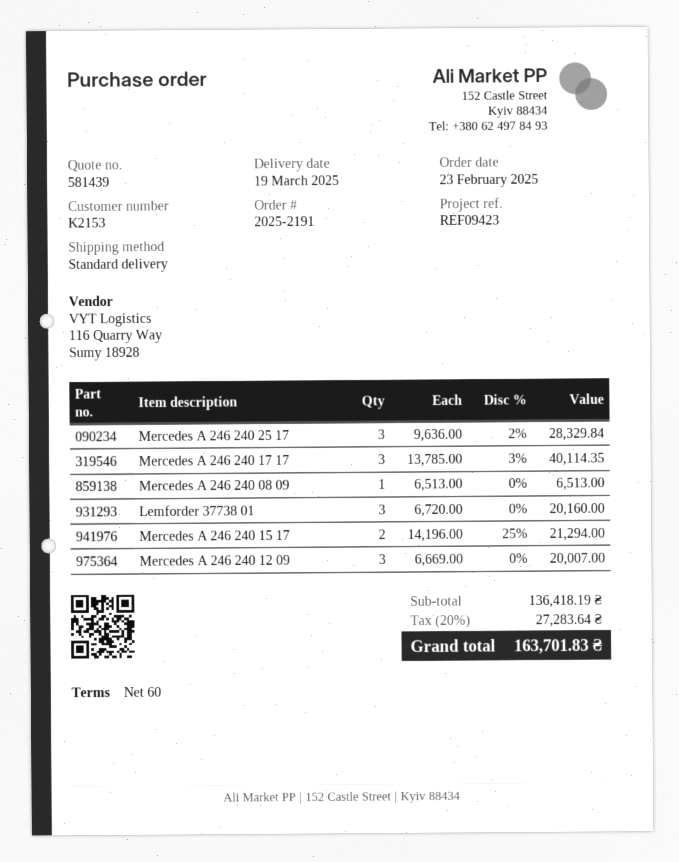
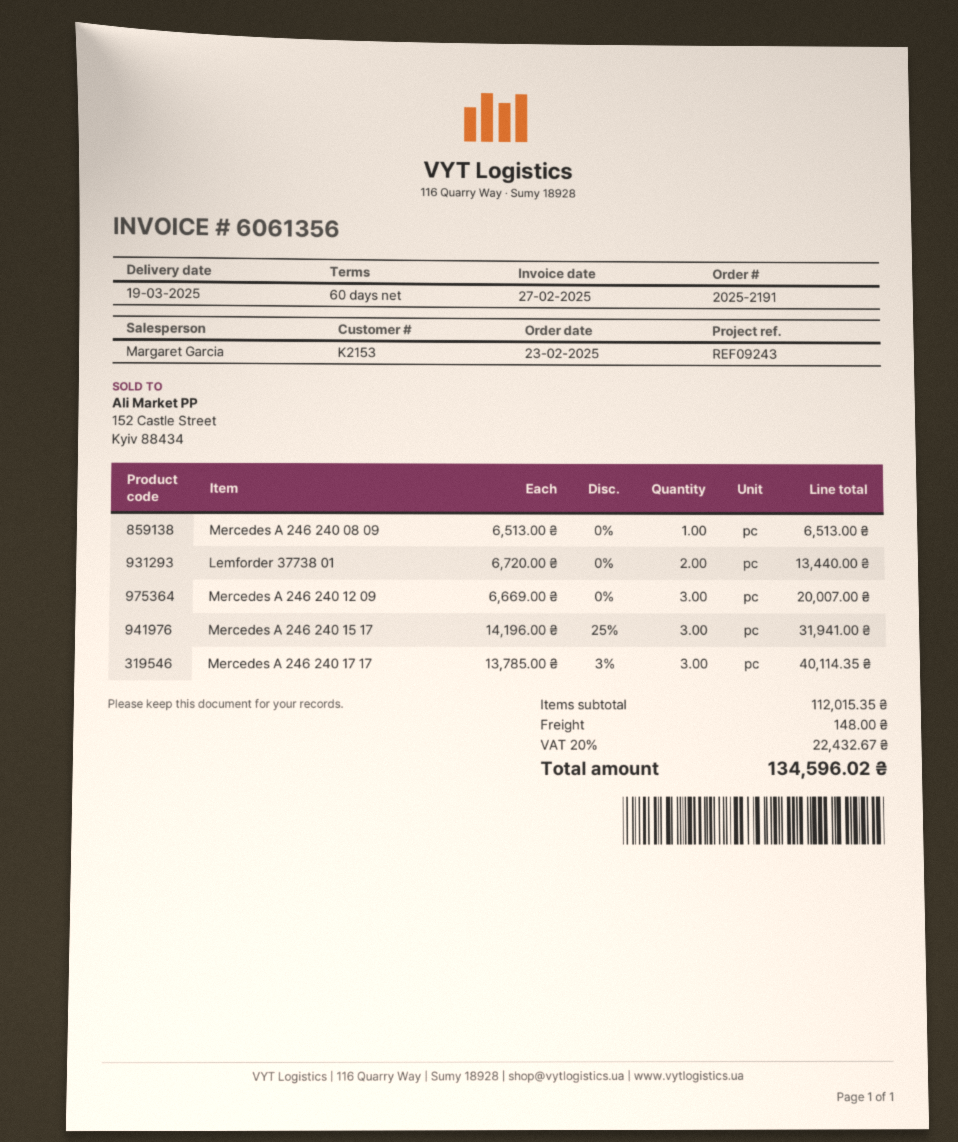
reference: REF09423 -> REF09243
Mercedes A 246 240 25 17: 3 x 9636.00 - 2% = 28329.84 -> none
Lemforder 37738 01: 3 x 6720.00 = 20160.00 -> 2 x 6720.00 = 13440.00
Mercedes A 246 240 15 17: 2 x 14196.00 - 25% = 21294.00 -> 3 x 14196.00 - 25% = 31941.00
subtotal: 136418.19 -> 112015.35
shipping: none -> 148.00
tax: 20% = 27283.64 -> 20% = 22432.67
total: 163701.83 -> 134596.02

